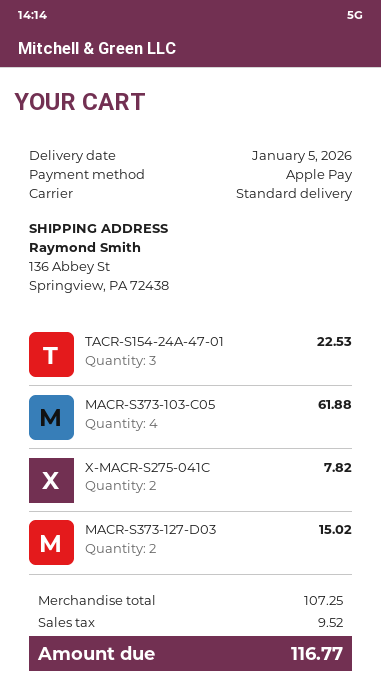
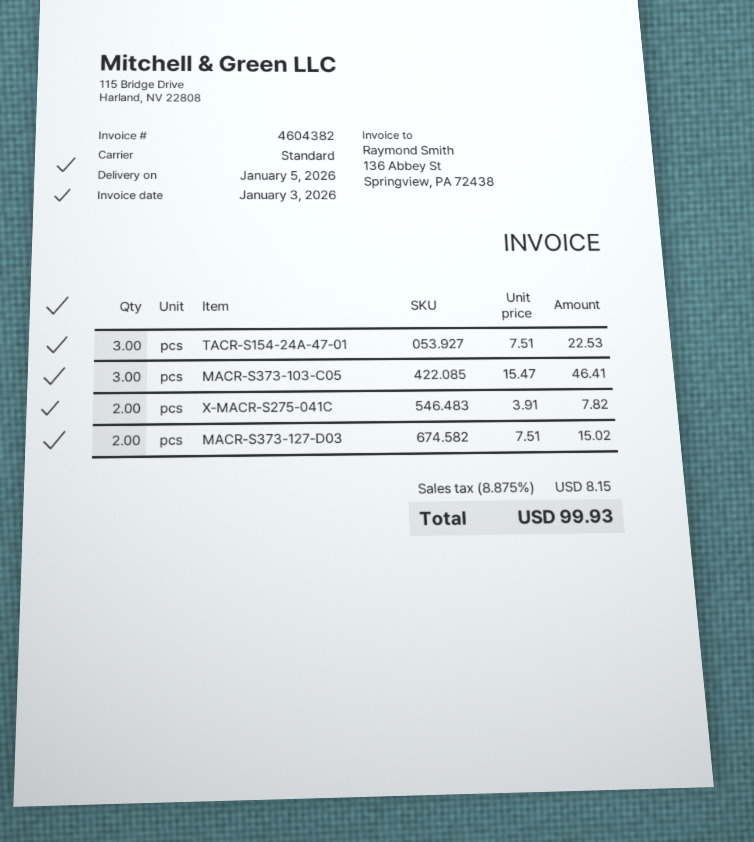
MACR-S373-103-C05: 4 for 61.88 -> 3 for 46.41
tax: 9.52 -> 8.15
total: 116.77 -> 99.93

